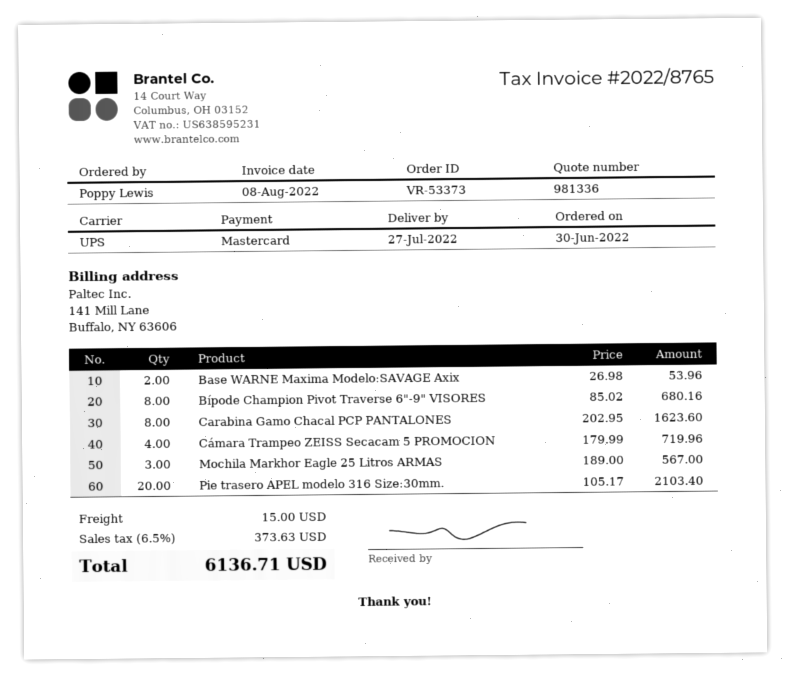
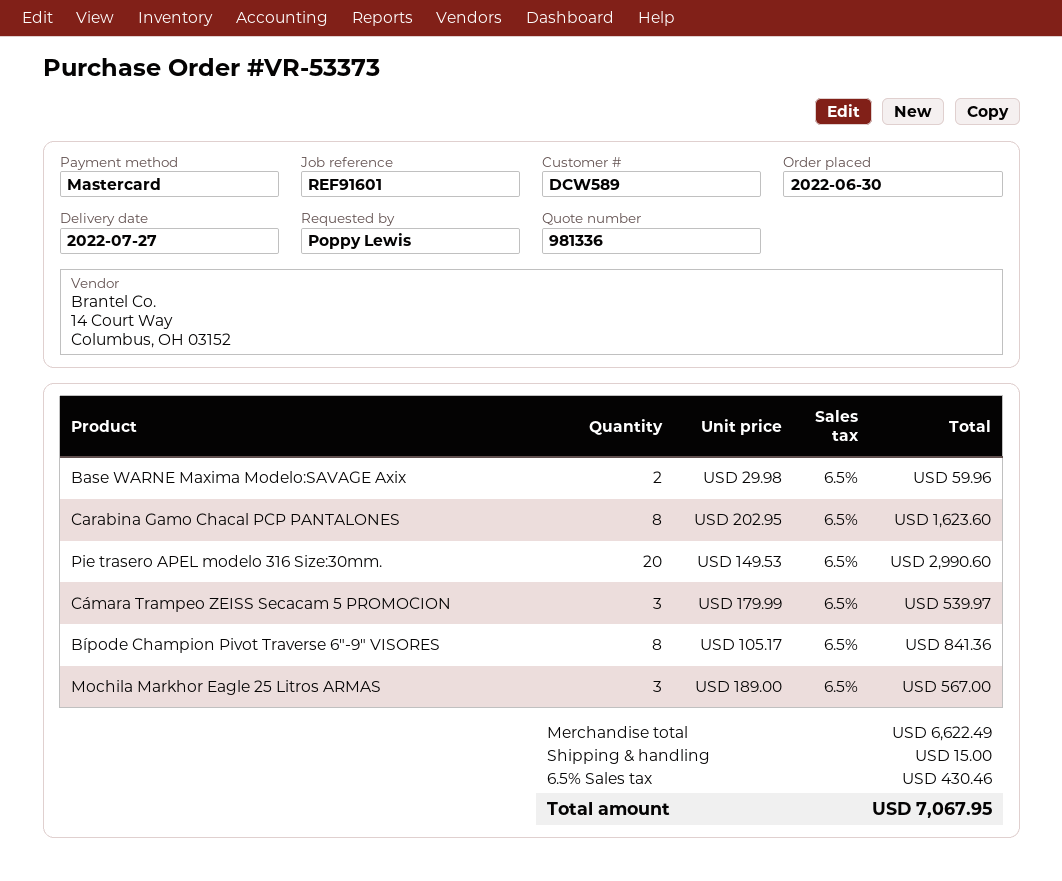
Base WARNE Maxima Modelo:SAVAGE Axix: 2 x 26.98 = 53.96 -> 2 x 29.98 = 59.96
Bípode Champion Pivot Traverse 6"-9" VISORES: 8 x 85.02 = 680.16 -> 8 x 105.17 = 841.36
Cámara Trampeo ZEISS Secacam 5 PROMOCION: 4 x 179.99 = 719.96 -> 3 x 179.99 = 539.97
Pie trasero APEL modelo 316 Size:30mm.: 20 x 105.17 = 2103.40 -> 20 x 149.53 = 2990.60
tax: 6.5% = 373.63 -> 6.5% = 430.46
total: 6136.71 -> 7067.95

